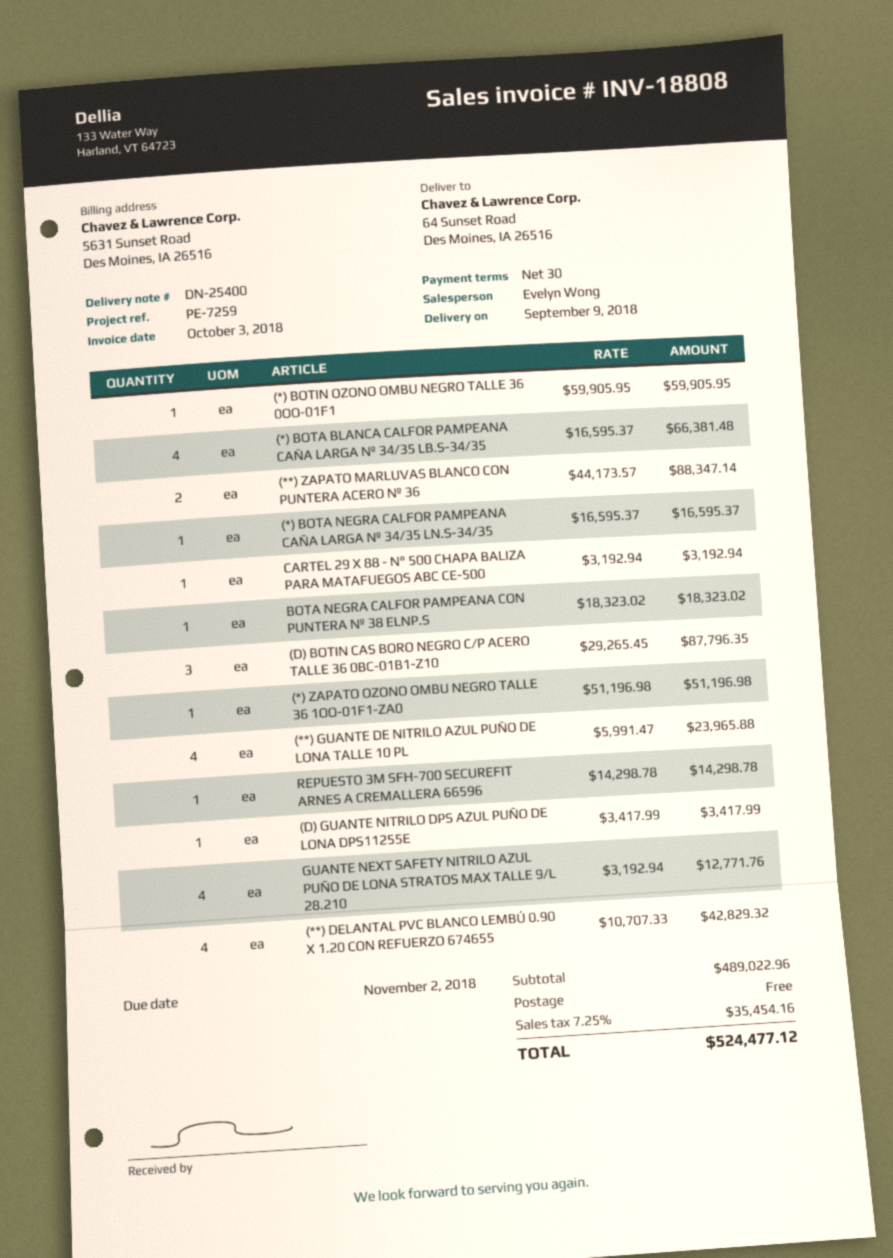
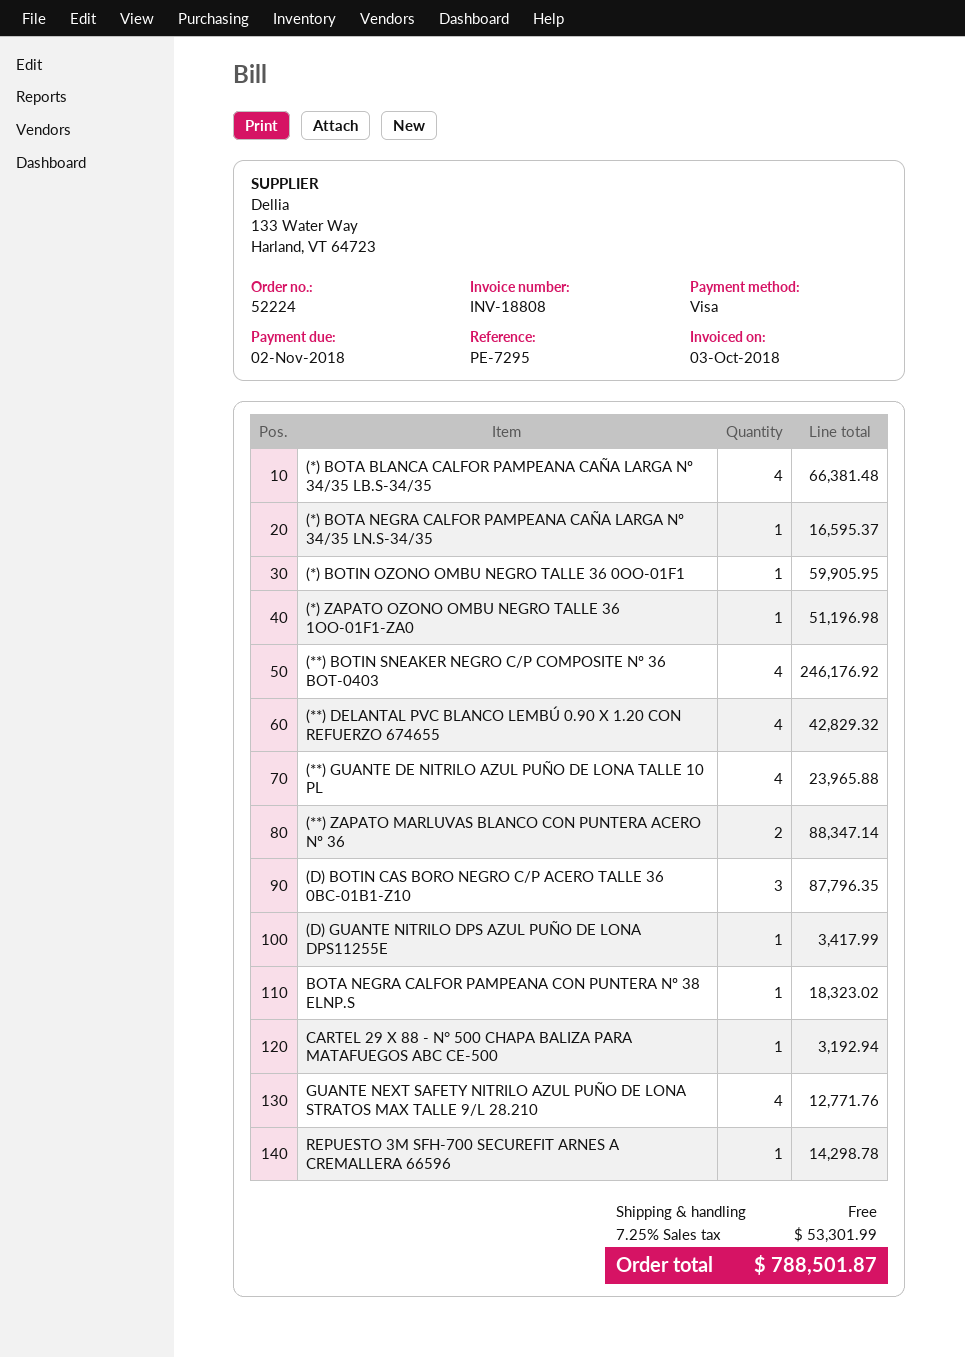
reference: PE-7259 -> PE-7295
(**) BOTIN SNEAKER NEGRO C/P COMPOSITE Nº 36 BOT-0403: none -> 4 for 246176.92
tax: 7.25% = 35454.16 -> 7.25% = 53301.99
total: 524477.12 -> 788501.87

